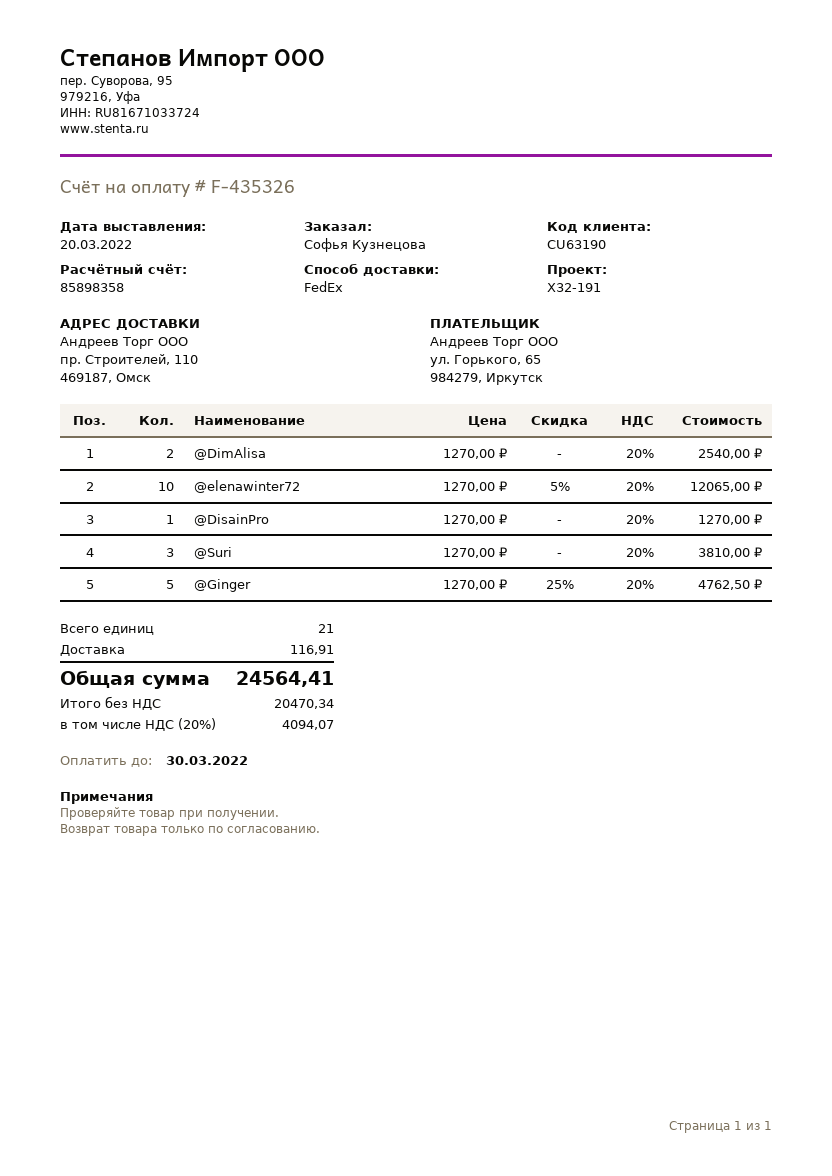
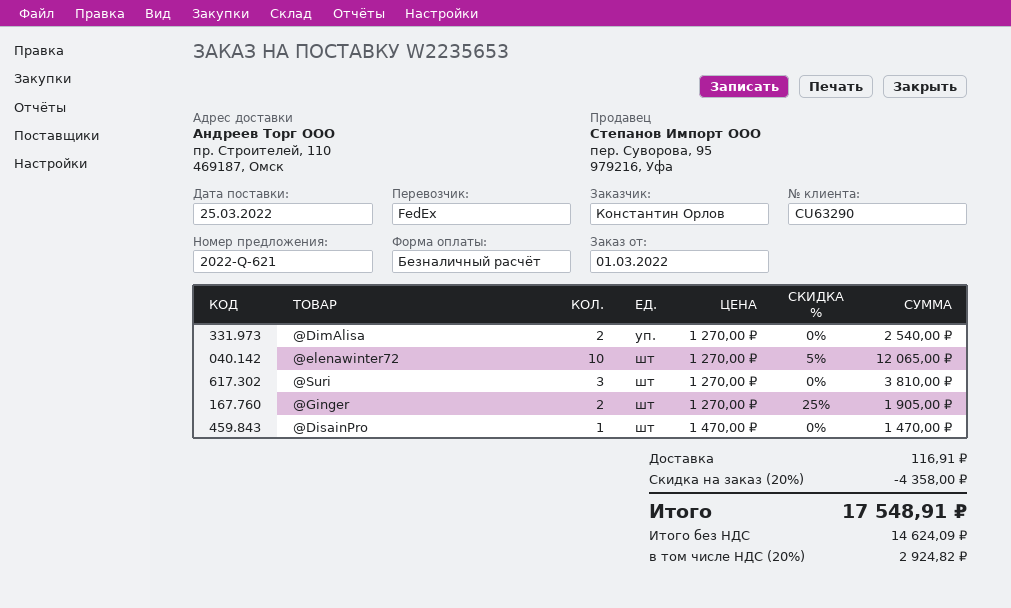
customer number: CU63190 -> CU63290
ordered by: Софья Кузнецова -> Константин Орлов
@DisainPro: 1 x 1270.00 = 1270.00 -> 1 x 1470.00 = 1470.00
@Ginger: 5 x 1270.00 - 25% = 4762.50 -> 2 x 1270.00 - 25% = 1905.00
discount: none -> 20% = 4358.00
net: 20470.34 -> 14624.09
tax: 20% = 4094.07 -> 20% = 2924.82
total: 24564.41 -> 17548.91

